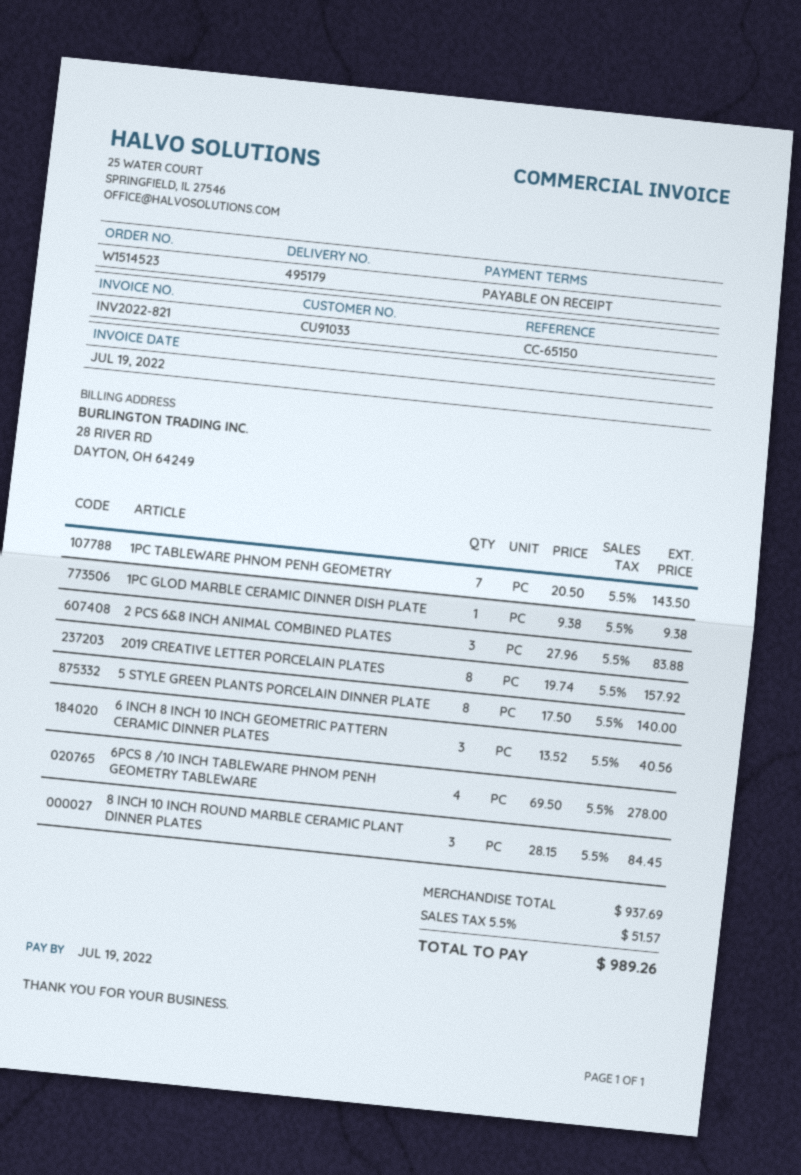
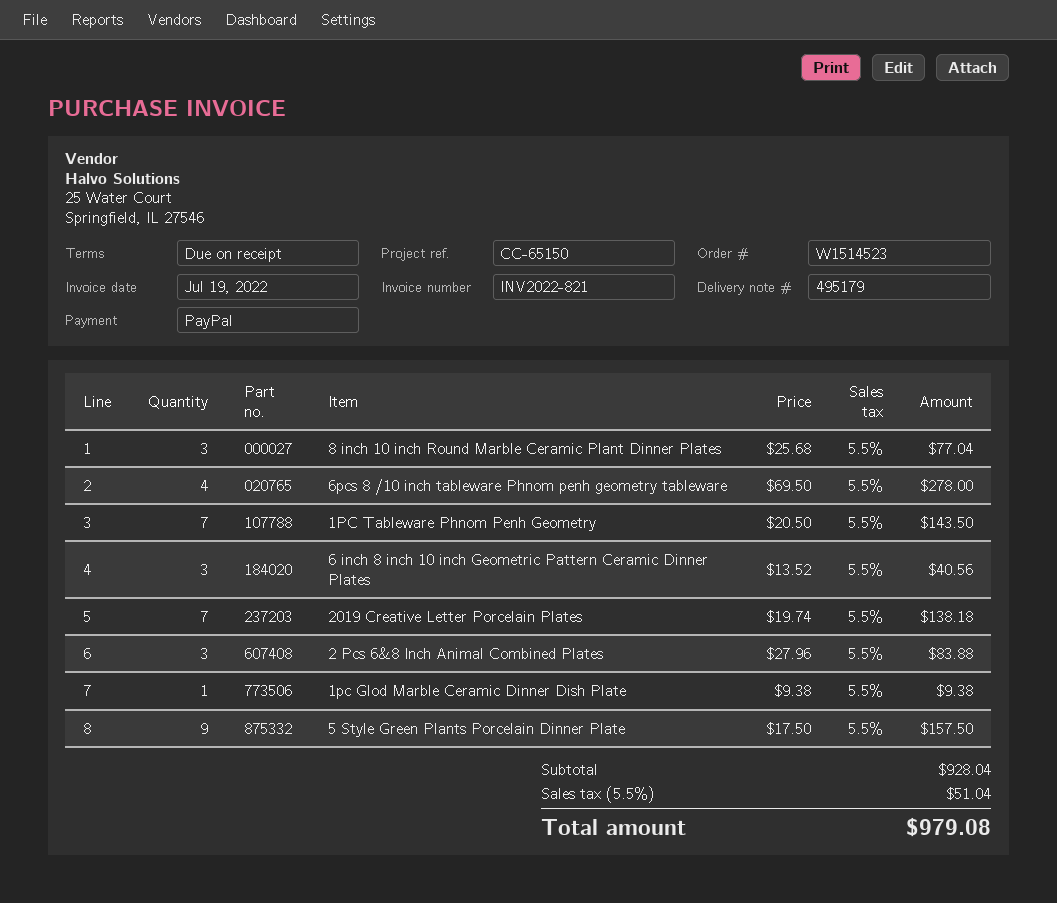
2019 CREATIVE LETTER PORCELAIN PLATES: 8 x 19.74 = 157.92 -> 7 x 19.74 = 138.18
5 STYLE GREEN PLANTS PORCELAIN DINNER PLATE: 8 x 17.50 = 140.00 -> 9 x 17.50 = 157.50
8 INCH 10 INCH ROUND MARBLE CERAMIC PLANT DINNER PLATES: 3 x 28.15 = 84.45 -> 3 x 25.68 = 77.04
subtotal: 937.69 -> 928.04
tax: 5.5% = 51.57 -> 5.5% = 51.04
total: 989.26 -> 979.08

